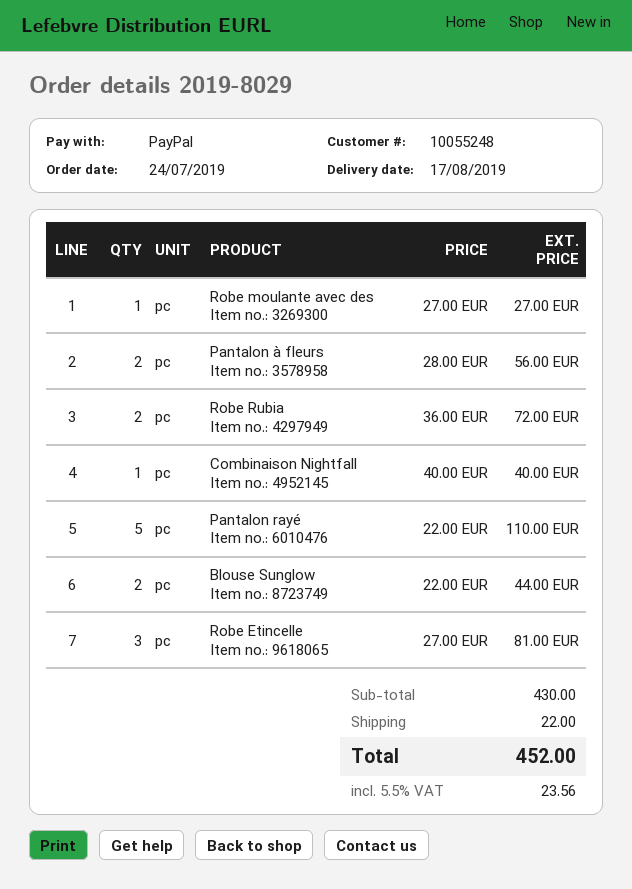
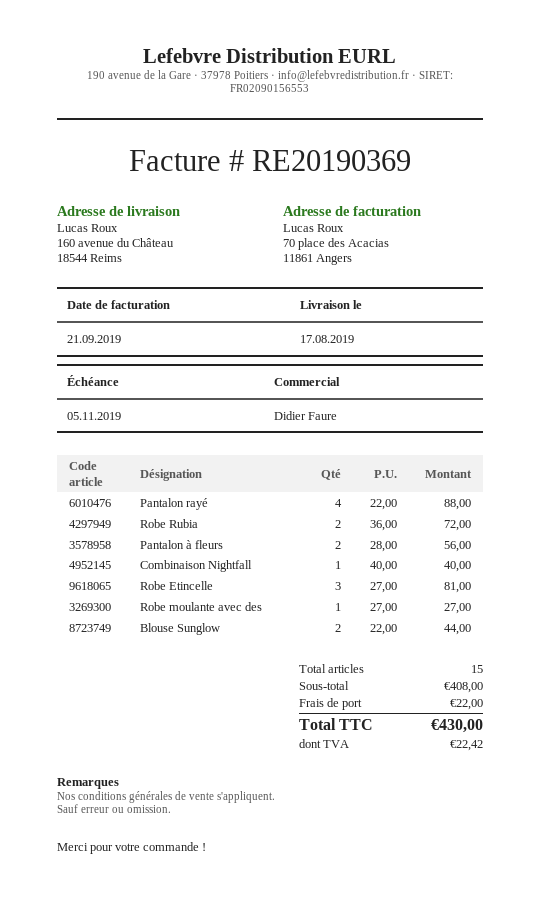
Pantalon rayé: 5 x 22.00 = 110.00 -> 4 x 22.00 = 88.00
subtotal: 430.00 -> 408.00
tax: 23.56 -> 22.42
total: 452.00 -> 430.00

